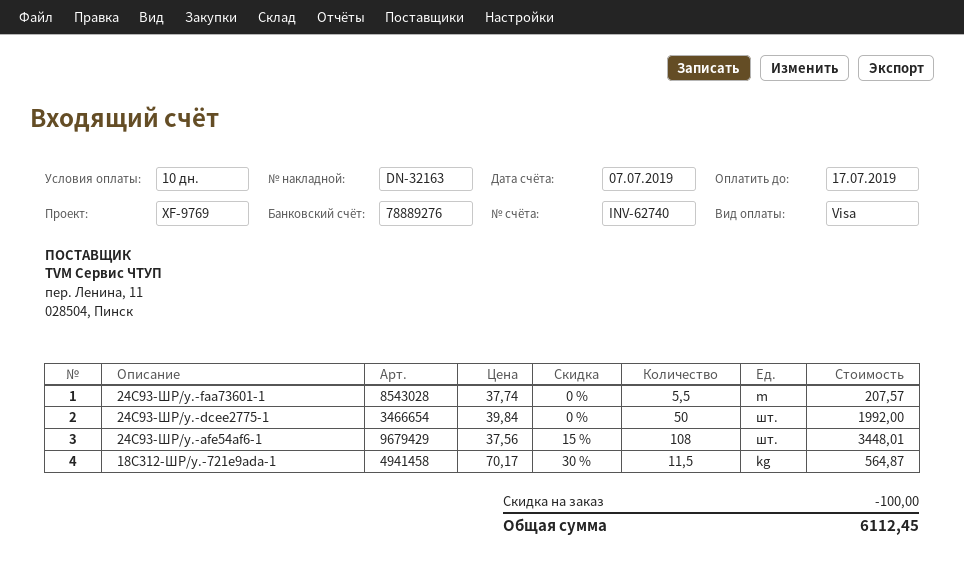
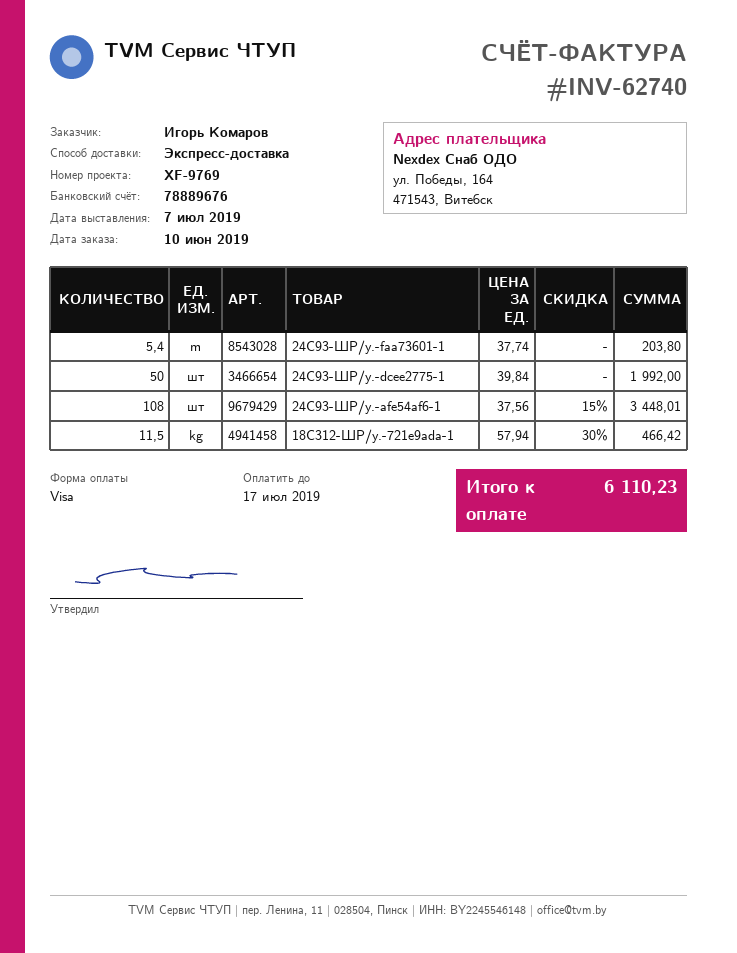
bank account: 78889276 -> 78889676
24С93-ШР/у.-faa73601-1: 5.5 x 37.74 = 207.57 -> 5.4 x 37.74 = 203.80
18С312-ШР/у.-721e9ada-1: 11.5 x 70.17 - 30% = 564.87 -> 11.5 x 57.94 - 30% = 466.42
discount: 100.00 -> none
total: 6112.45 -> 6110.23

